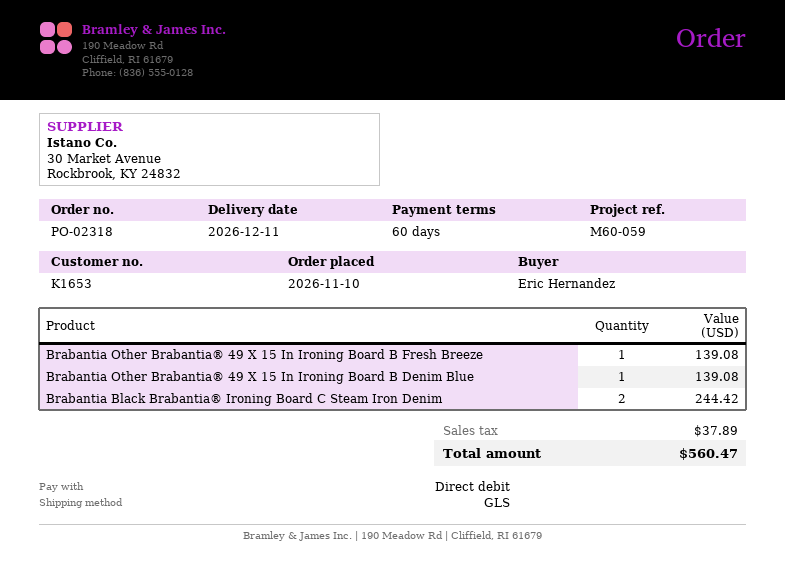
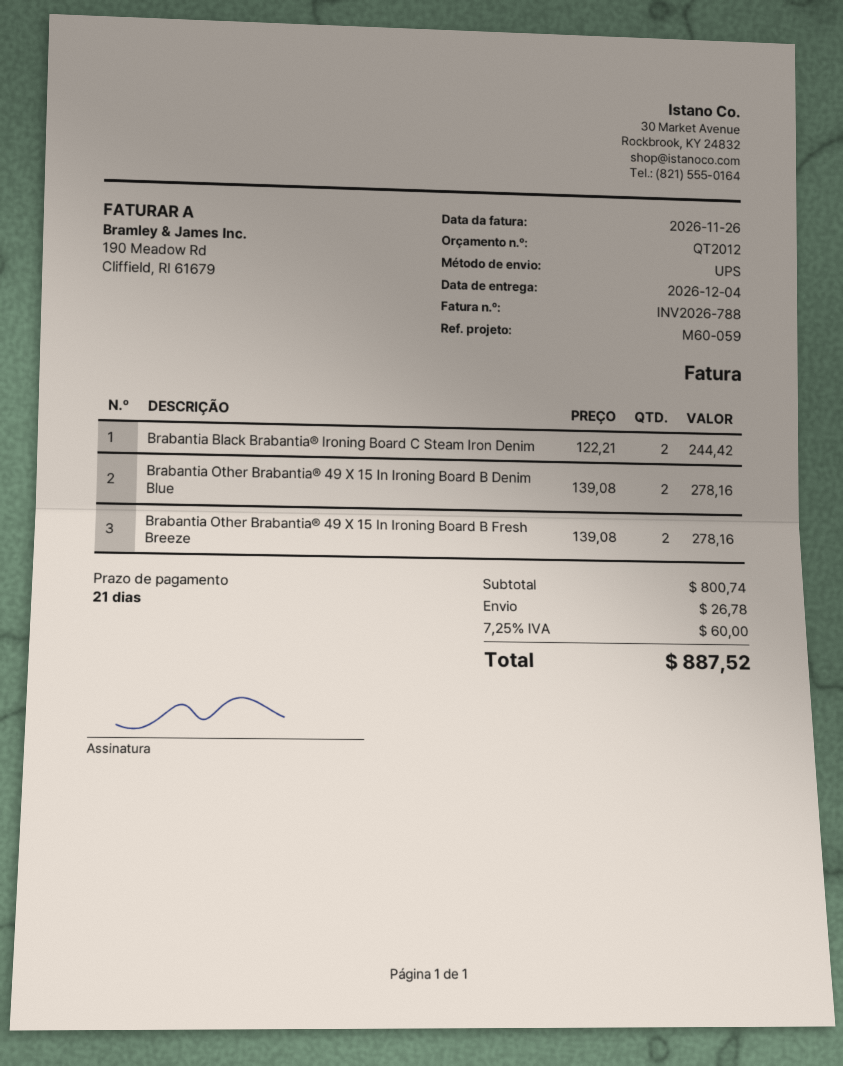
delivery date: 2026-12-11 -> 2026-12-04
payment terms: 60 days -> 21 days
shipping method: GLS -> UPS
Brabantia Other Brabantia® 49 X 15 In Ironing Board B Fresh Breeze: 1 for 139.08 -> 2 for 278.16
Brabantia Other Brabantia® 49 X 15 In Ironing Board B Denim Blue: 1 for 139.08 -> 2 for 278.16
shipping: none -> 26.78
tax: 37.89 -> 60.00
total: 560.47 -> 887.52

